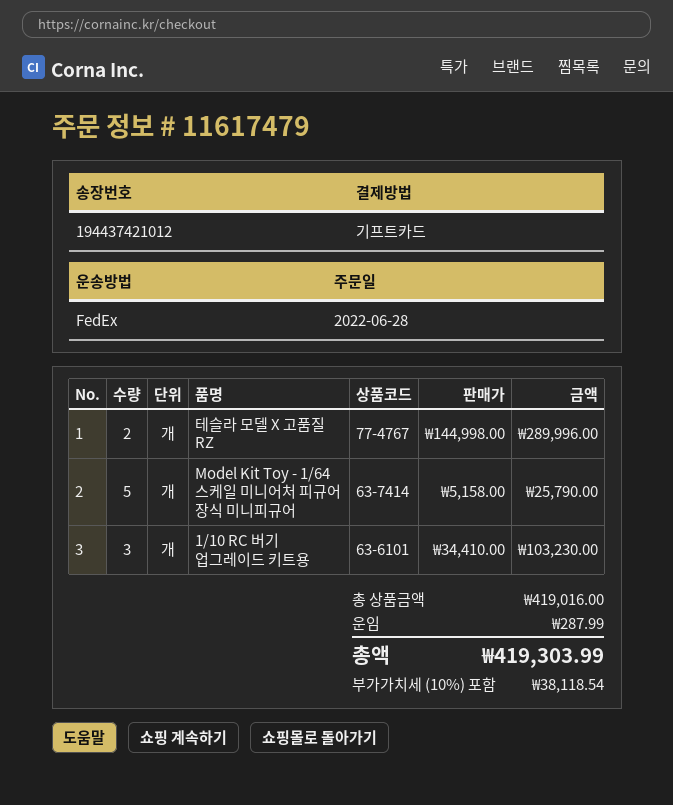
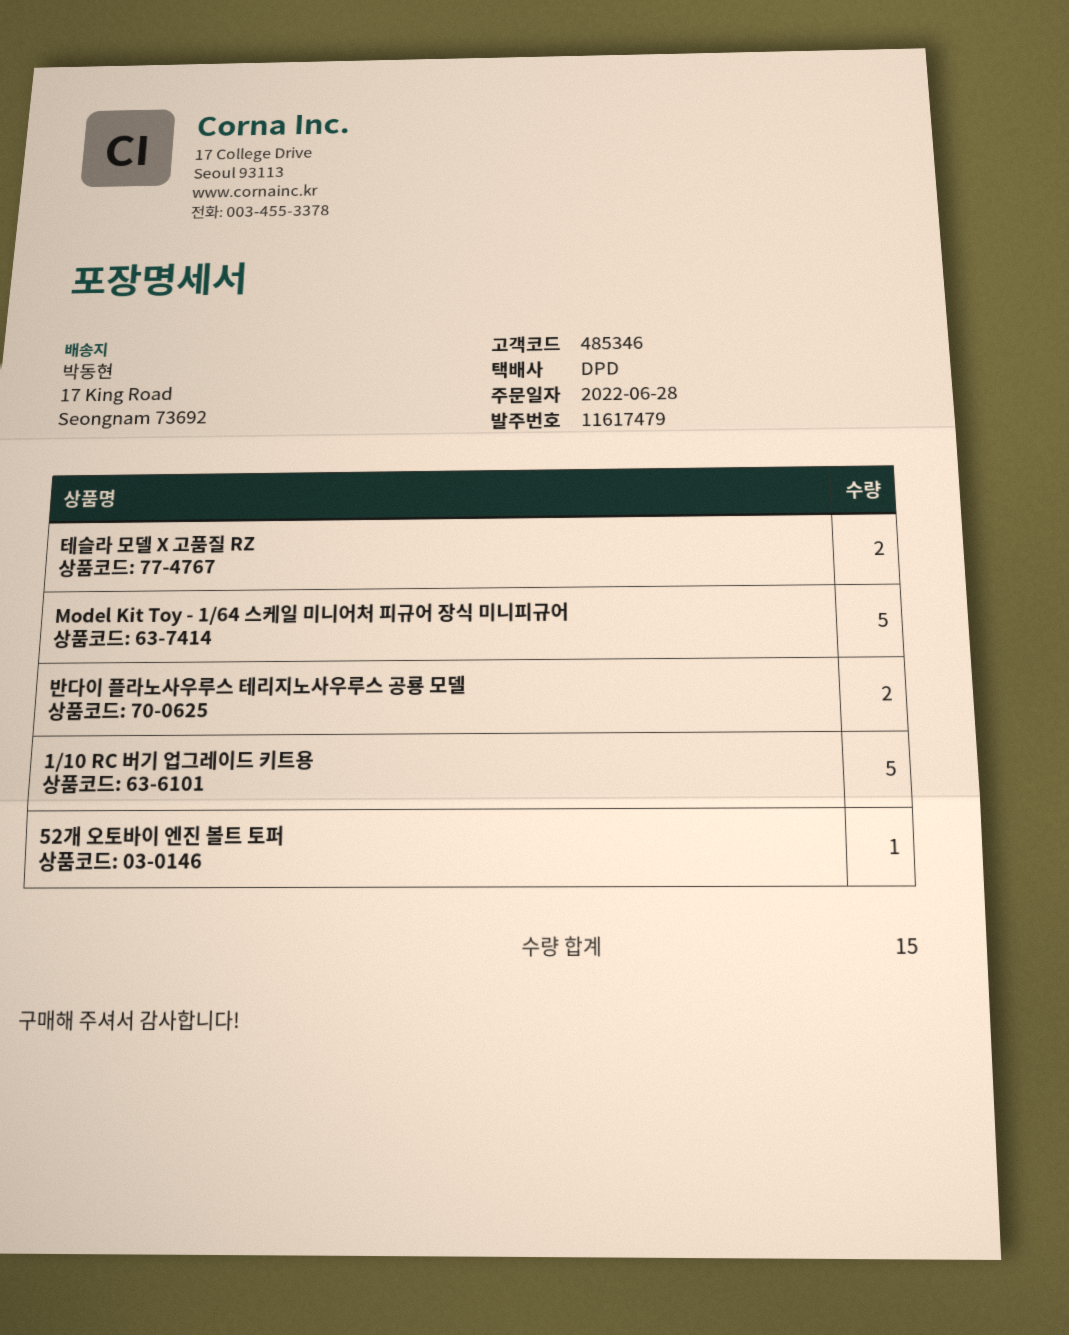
shipping method: FedEx -> DPD
1/10 RC 버기 업그레이드 키트용: 3 -> 5
반다이 플라노사우루스 테리지노사우루스 공룡 모델: none -> 2
52개 오토바이 엔진 볼트 토퍼: none -> 1

